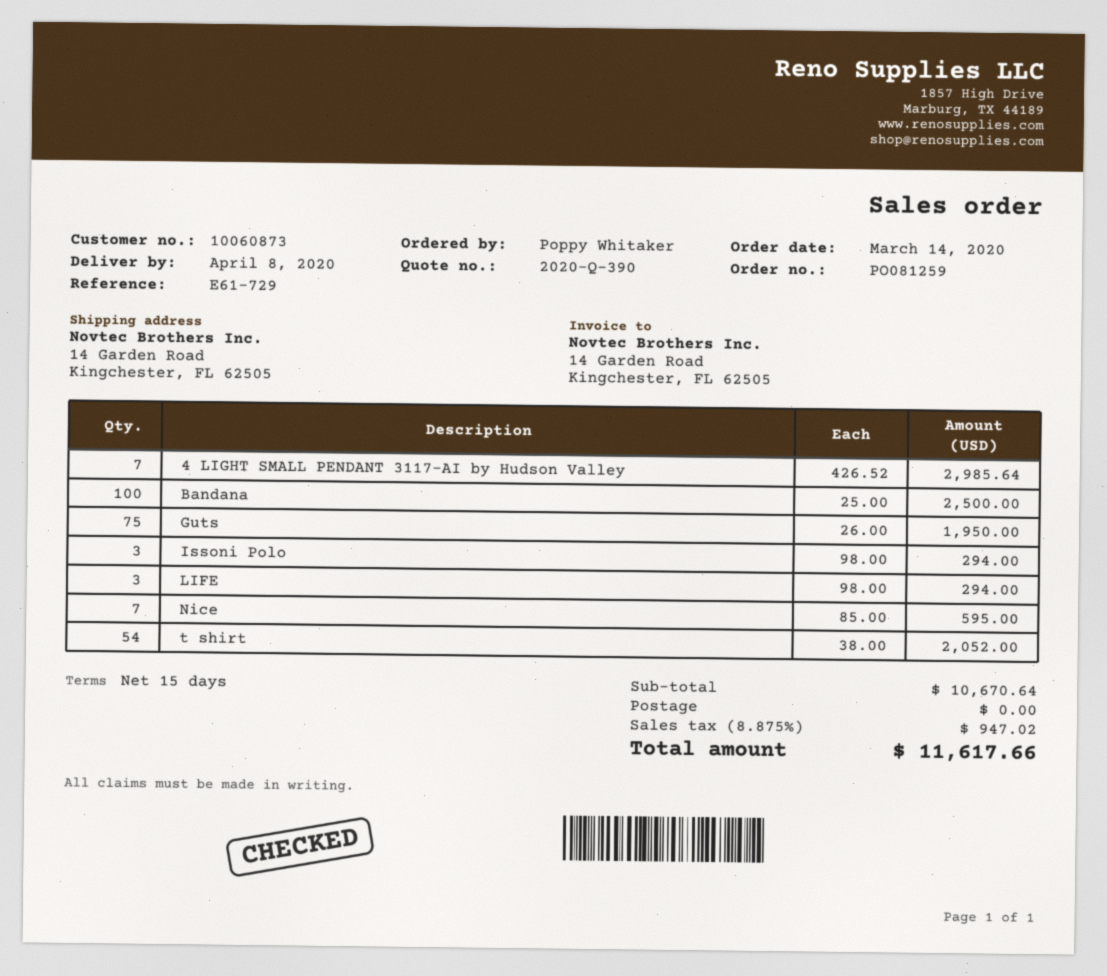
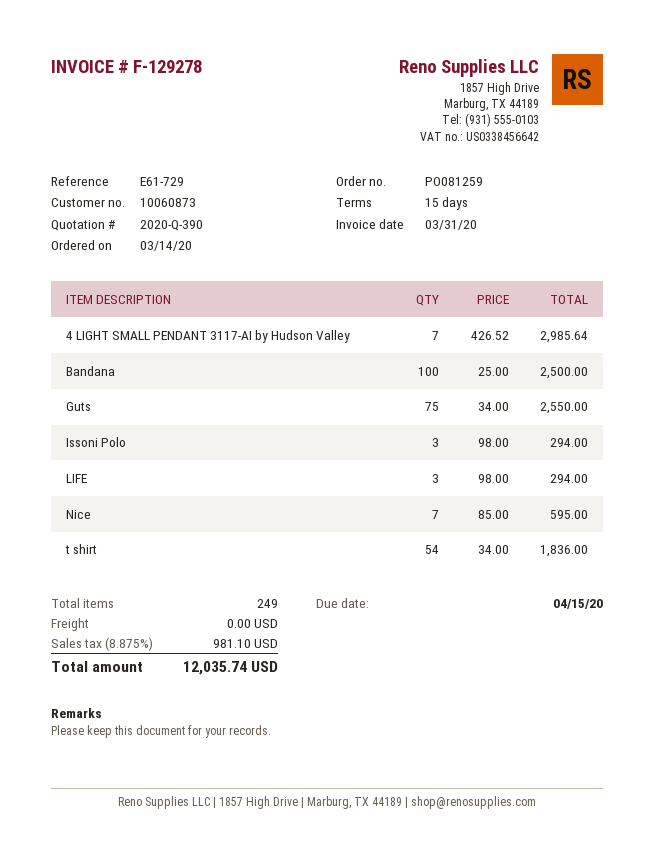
Guts: 75 x 26.00 = 1950.00 -> 75 x 34.00 = 2550.00
t shirt: 54 x 38.00 = 2052.00 -> 54 x 34.00 = 1836.00
tax: 8.875% = 947.02 -> 8.875% = 981.10
total: 11617.66 -> 12035.74

